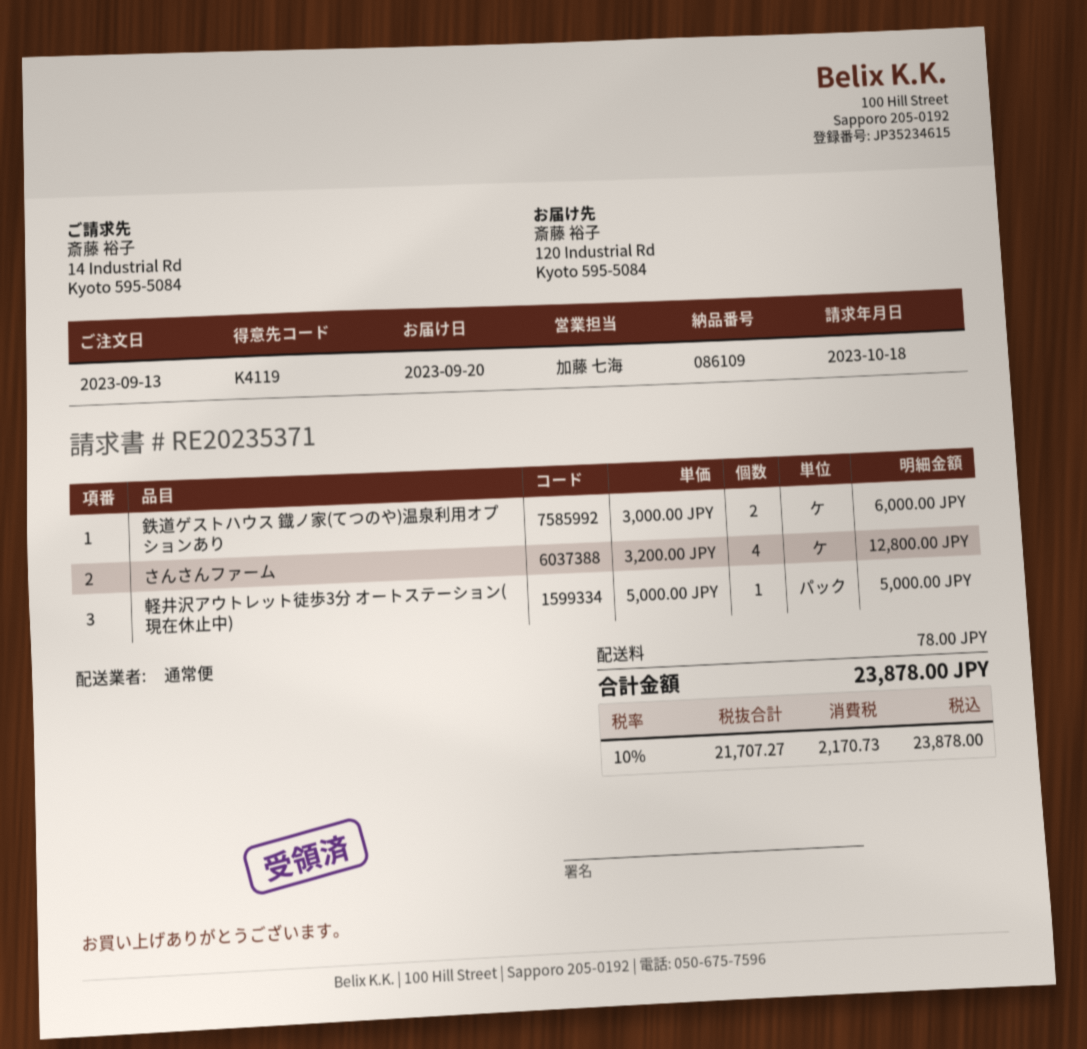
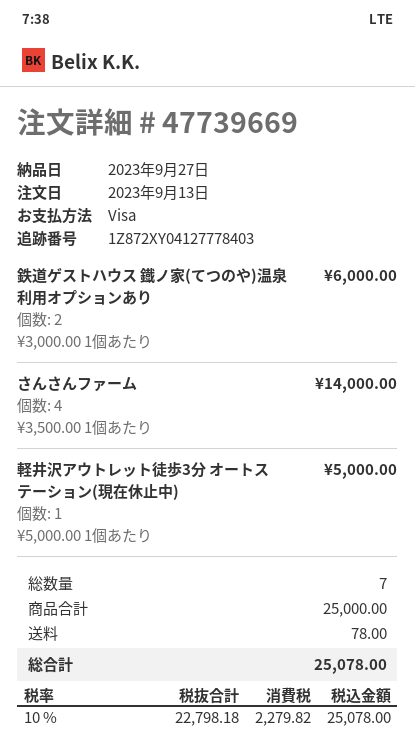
delivery date: 2023-09-20 -> 2023-09-27
さんさんファーム: 4 x 3200.00 = 12800.00 -> 4 x 3500.00 = 14000.00
net: 21707.27 -> 22798.18
tax: 10% = 2170.73 -> 10% = 2279.82
total: 23878.00 -> 25078.00

